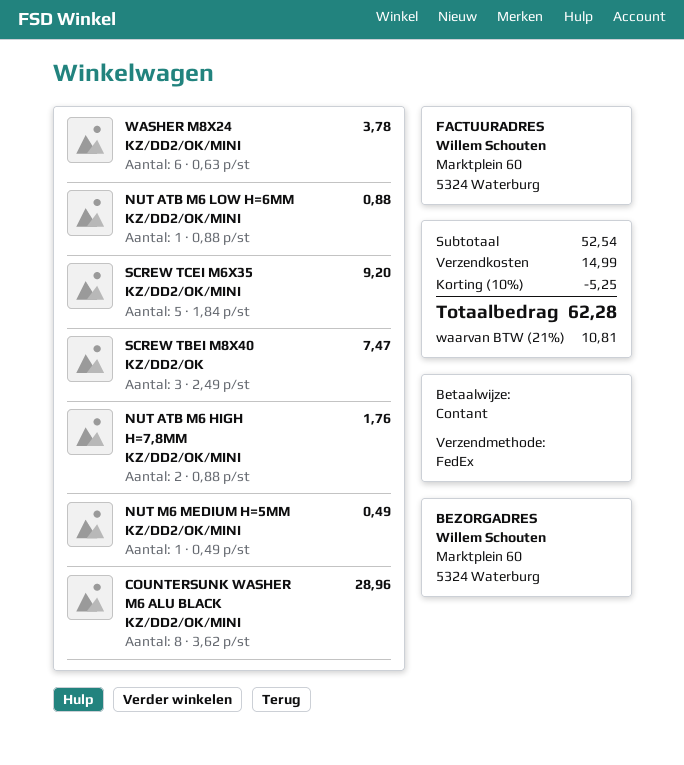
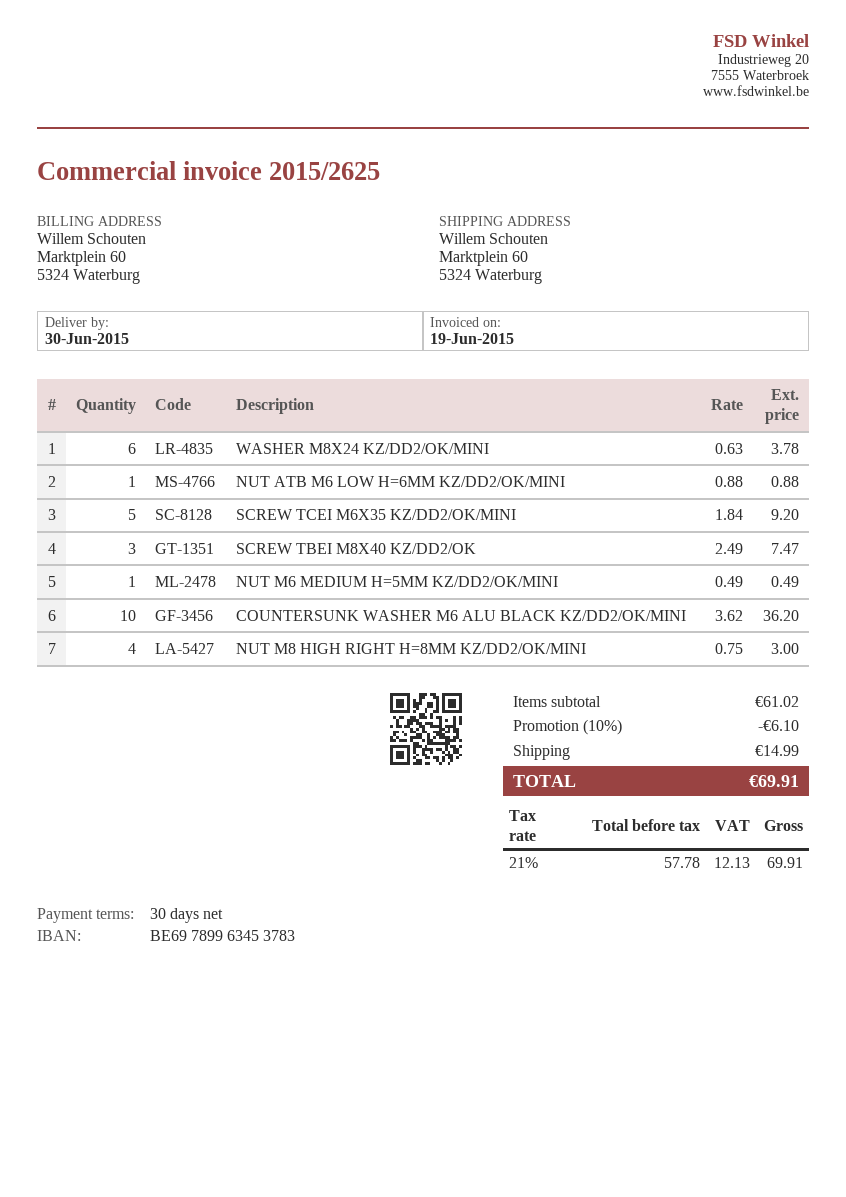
NUT ATB M6 HIGH H=7,8MM KZ/DD2/OK/MINI: 2 x 0.88 = 1.76 -> none
COUNTERSUNK WASHER M6 ALU BLACK KZ/DD2/OK/MINI: 8 x 3.62 = 28.96 -> 10 x 3.62 = 36.20
NUT M8 HIGH RIGHT H=8MM KZ/DD2/OK/MINI: none -> 4 x 0.75 = 3.00
subtotal: 52.54 -> 61.02
discount: 10% = 5.25 -> 10% = 6.10
tax: 21% = 10.81 -> 21% = 12.13
total: 62.28 -> 69.91

